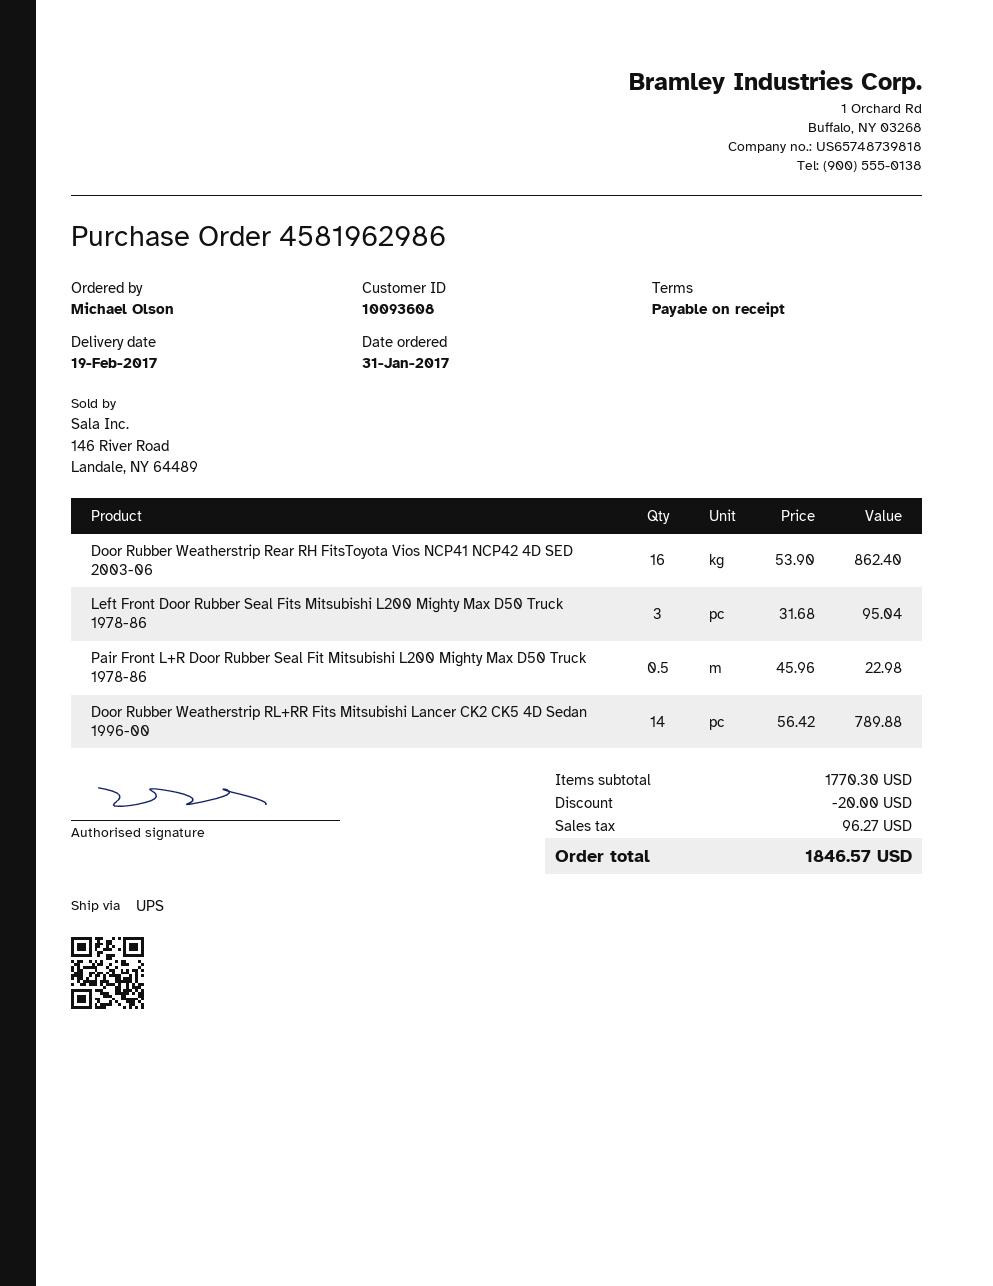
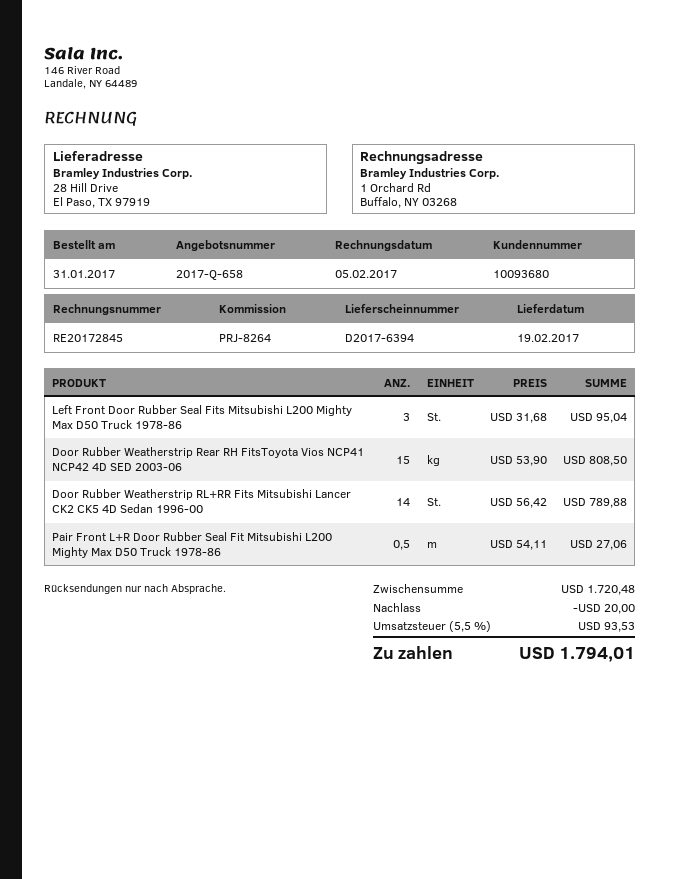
customer number: 10093608 -> 10093680
Door Rubber Weatherstrip Rear RH FitsToyota Vios NCP41 NCP42 4D SED 2003-06: 16 x 53.90 = 862.40 -> 15 x 53.90 = 808.50
Pair Front L+R Door Rubber Seal Fit Mitsubishi L200 Mighty Max D50 Truck 1978-86: 0.5 x 45.96 = 22.98 -> 0.5 x 54.11 = 27.06
subtotal: 1770.30 -> 1720.48
tax: 96.27 -> 93.53
total: 1846.57 -> 1794.01

